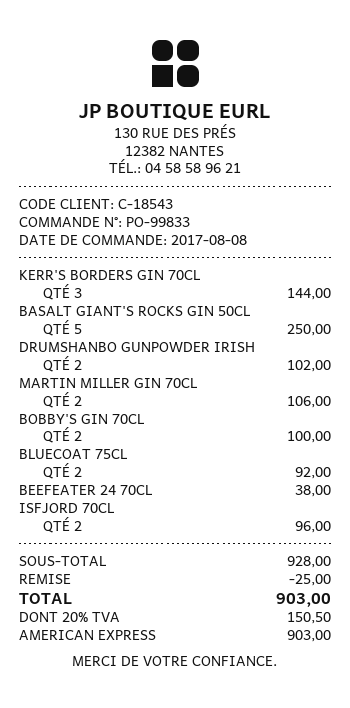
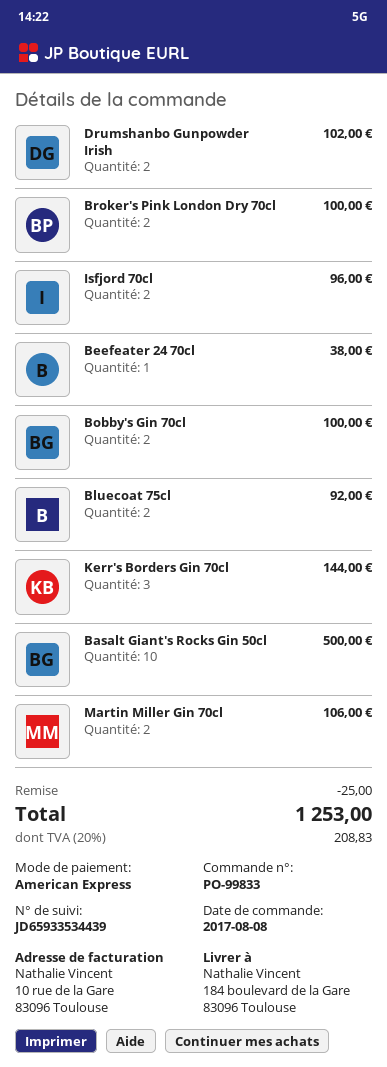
BASALT GIANT'S ROCKS GIN 50CL: 5 for 250.00 -> 10 for 500.00
Broker's Pink London Dry 70cl: none -> 2 for 100.00
tax: 20% = 150.50 -> 20% = 208.83
total: 903.00 -> 1253.00

